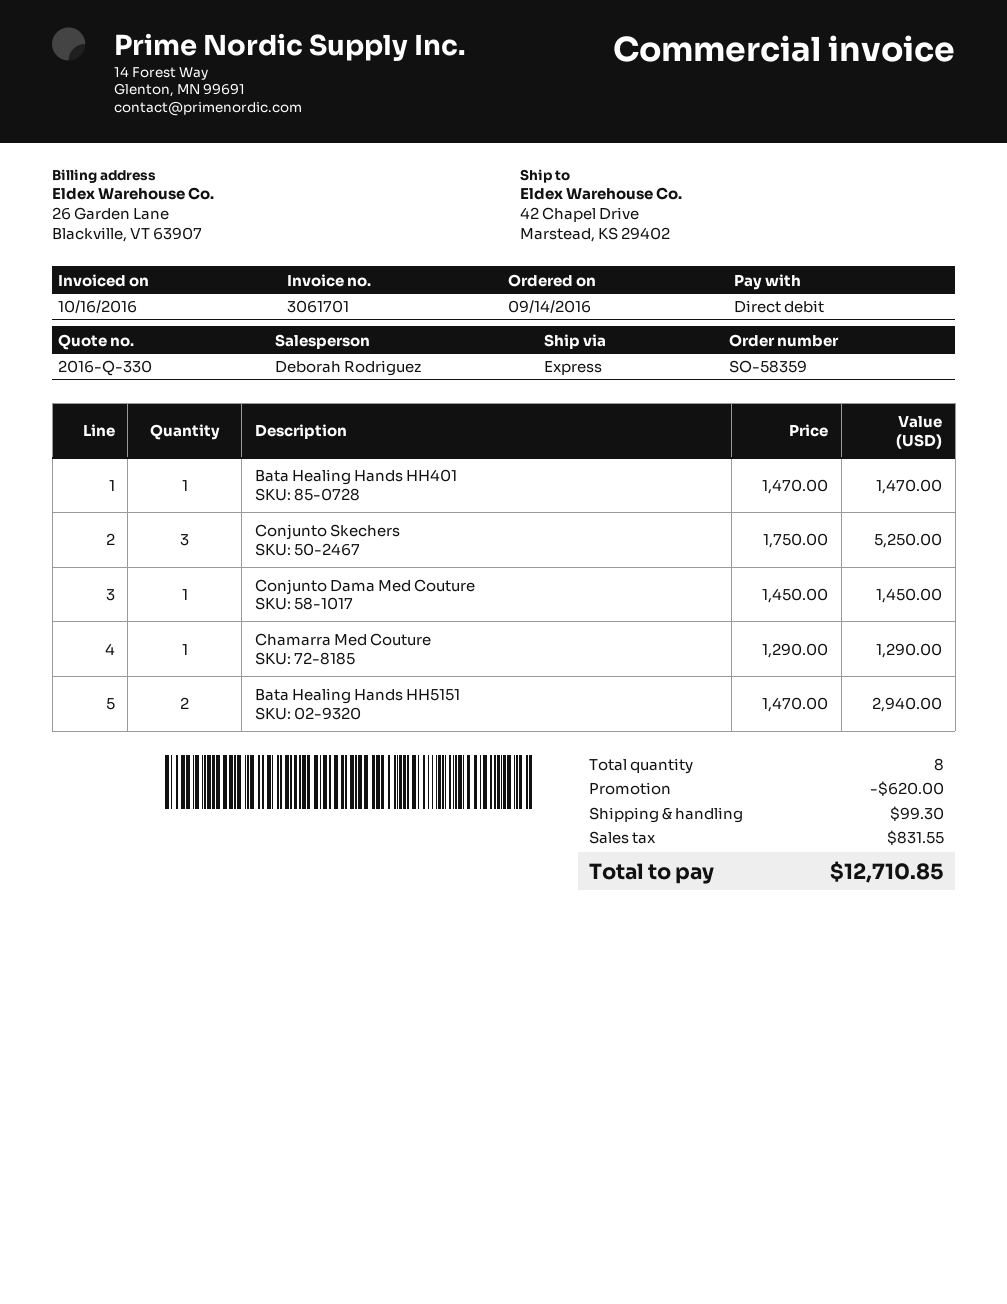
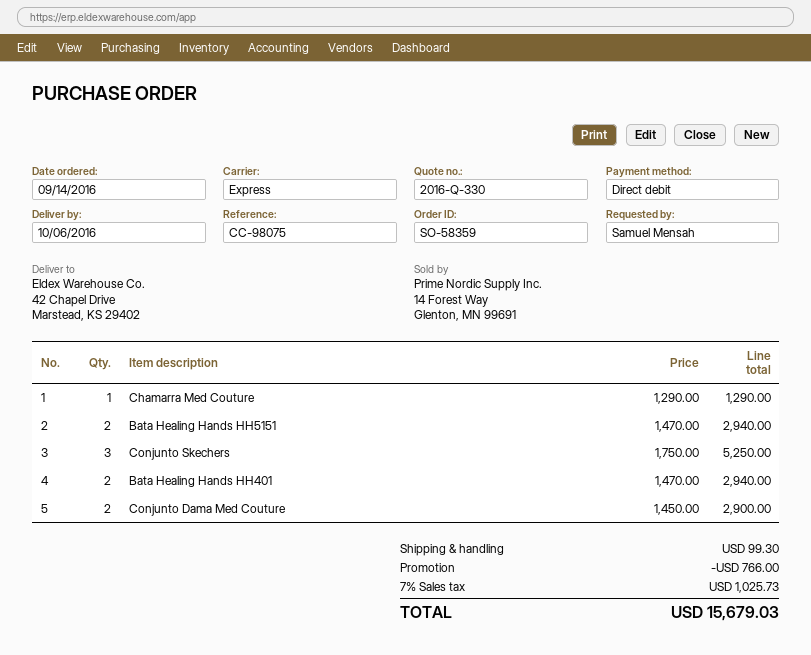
Bata Healing Hands HH401: 1 x 1470.00 = 1470.00 -> 2 x 1470.00 = 2940.00
Conjunto Dama Med Couture: 1 x 1450.00 = 1450.00 -> 2 x 1450.00 = 2900.00
discount: 620.00 -> 766.00
tax: 831.55 -> 1025.73
total: 12710.85 -> 15679.03

